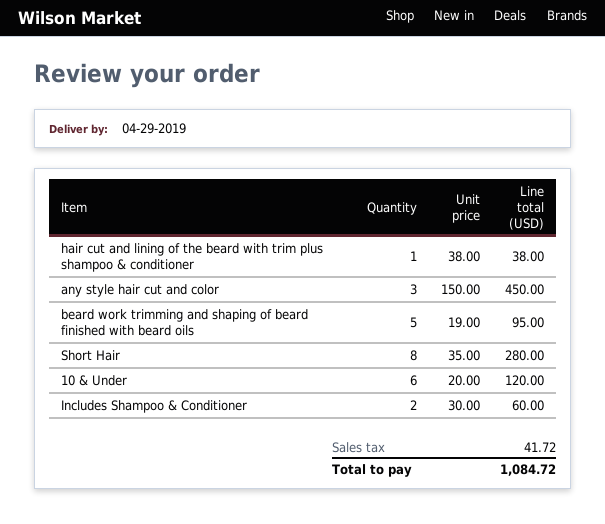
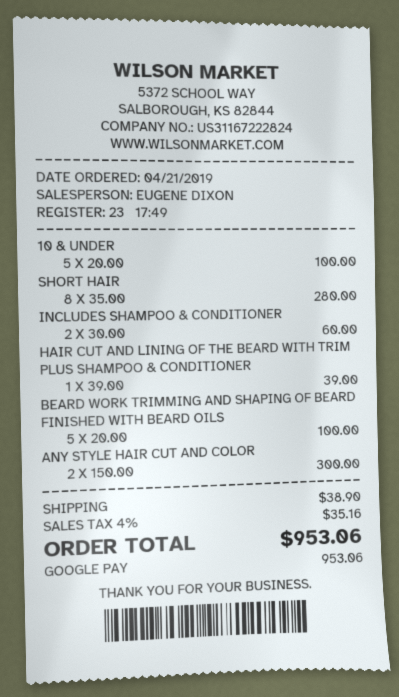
hair cut and lining of the beard with trim plus shampoo & conditioner: 1 x 38.00 = 38.00 -> 1 x 39.00 = 39.00
any style hair cut and color: 3 x 150.00 = 450.00 -> 2 x 150.00 = 300.00
beard work trimming and shaping of beard finished with beard oils: 5 x 19.00 = 95.00 -> 5 x 20.00 = 100.00
10 & Under: 6 x 20.00 = 120.00 -> 5 x 20.00 = 100.00
shipping: none -> 38.90
tax: 41.72 -> 35.16
total: 1084.72 -> 953.06

